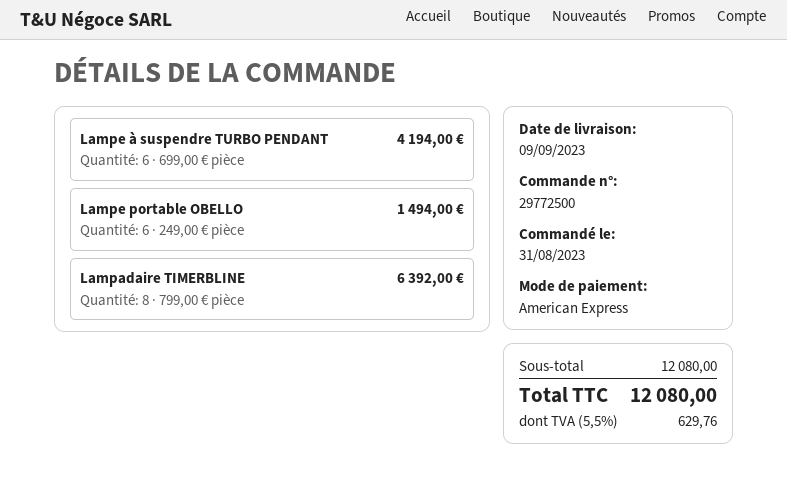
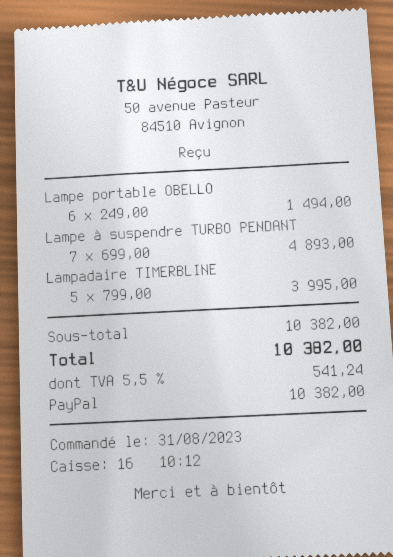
payment method: American Express -> PayPal
Lampe à suspendre TURBO PENDANT: 6 x 699.00 = 4194.00 -> 7 x 699.00 = 4893.00
Lampadaire TIMERBLINE: 8 x 799.00 = 6392.00 -> 5 x 799.00 = 3995.00
subtotal: 12080.00 -> 10382.00
tax: 5.5% = 629.76 -> 5.5% = 541.24
total: 12080.00 -> 10382.00

